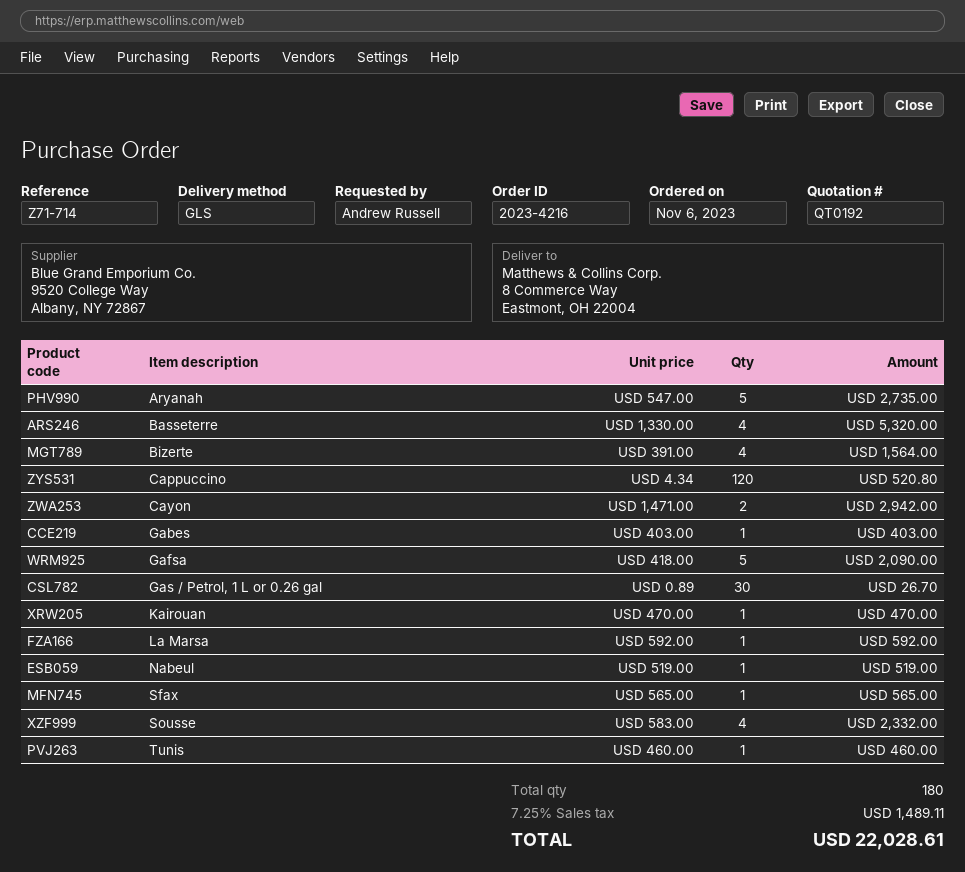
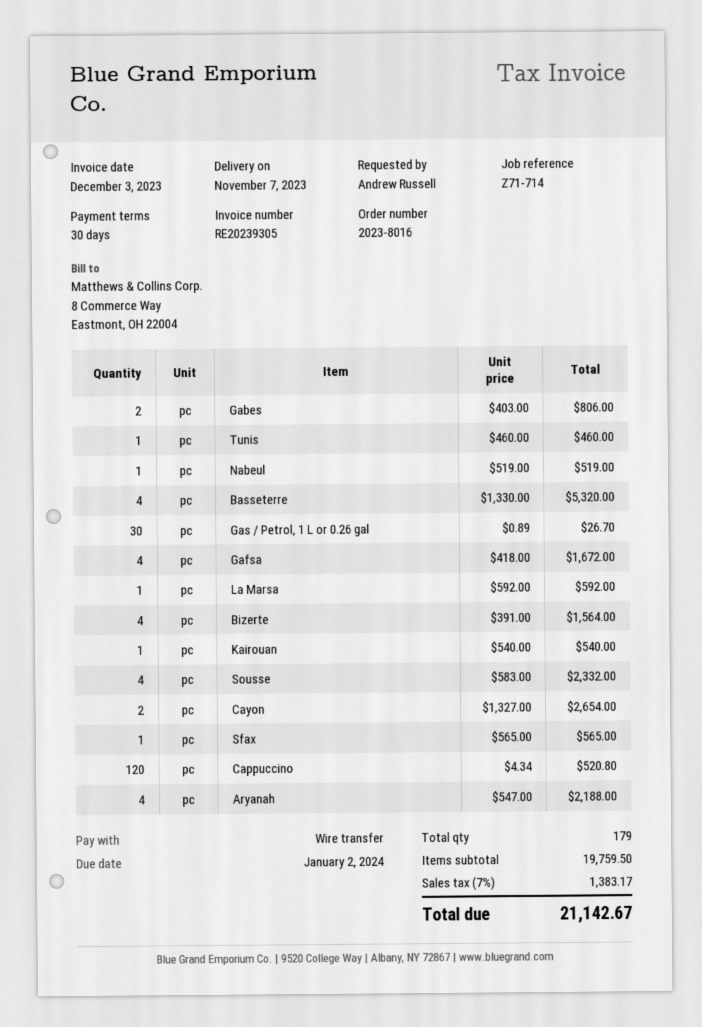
order number: 2023-4216 -> 2023-8016
Aryanah: 5 x 547.00 = 2735.00 -> 4 x 547.00 = 2188.00
Cayon: 2 x 1471.00 = 2942.00 -> 2 x 1327.00 = 2654.00
Gabes: 1 x 403.00 = 403.00 -> 2 x 403.00 = 806.00
Gafsa: 5 x 418.00 = 2090.00 -> 4 x 418.00 = 1672.00
Kairouan: 1 x 470.00 = 470.00 -> 1 x 540.00 = 540.00
total quantity: 180 -> 179
tax: 7.25% = 1489.11 -> 7% = 1383.17
total: 22028.61 -> 21142.67

